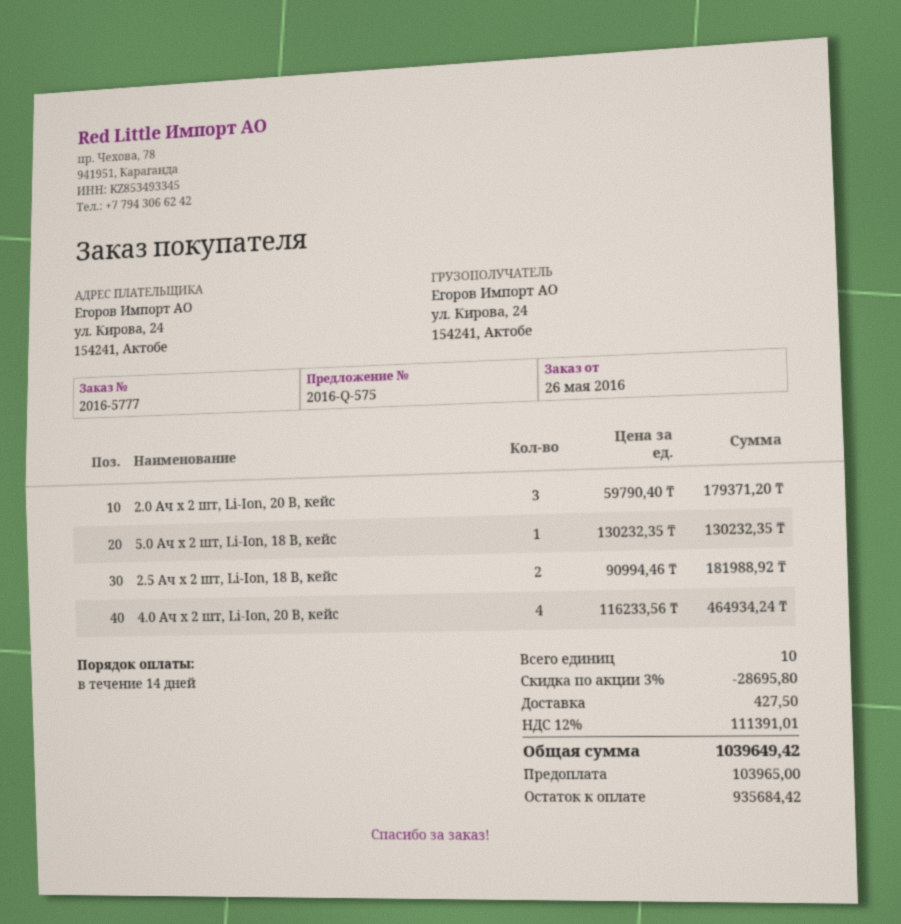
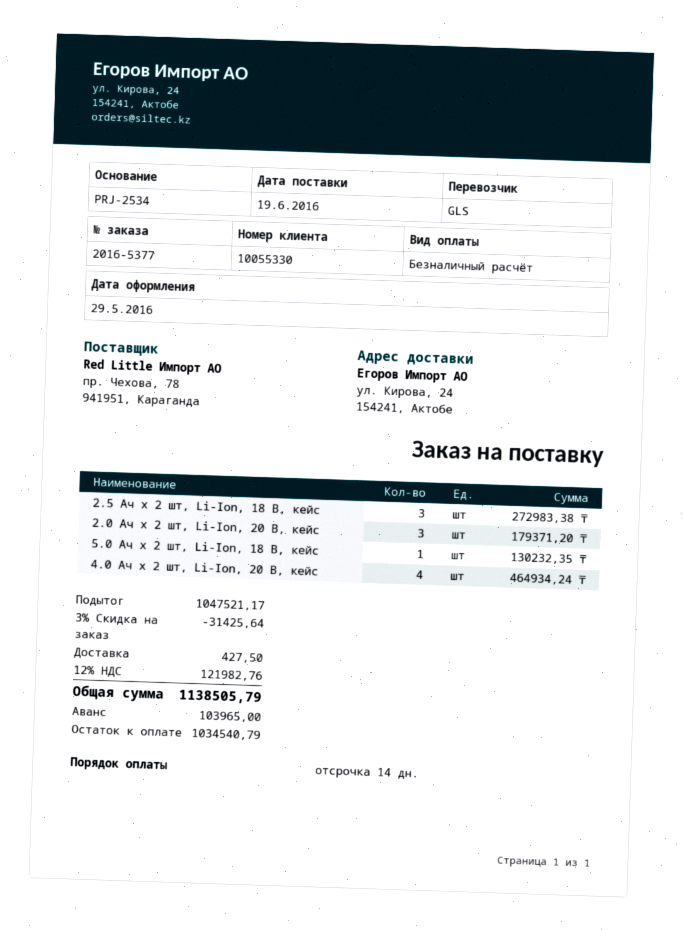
order number: 2016-5777 -> 2016-5377
order date: 2016-05-26 -> 2016-05-29
2.5 Ач x 2 шт, Li-Ion, 18 В, кейс: 2 for 181988.92 -> 3 for 272983.38
discount: 3% = 28695.80 -> 3% = 31425.64
tax: 12% = 111391.01 -> 12% = 121982.76
total: 1039649.42 -> 1138505.79
balance: 935684.42 -> 1034540.79

